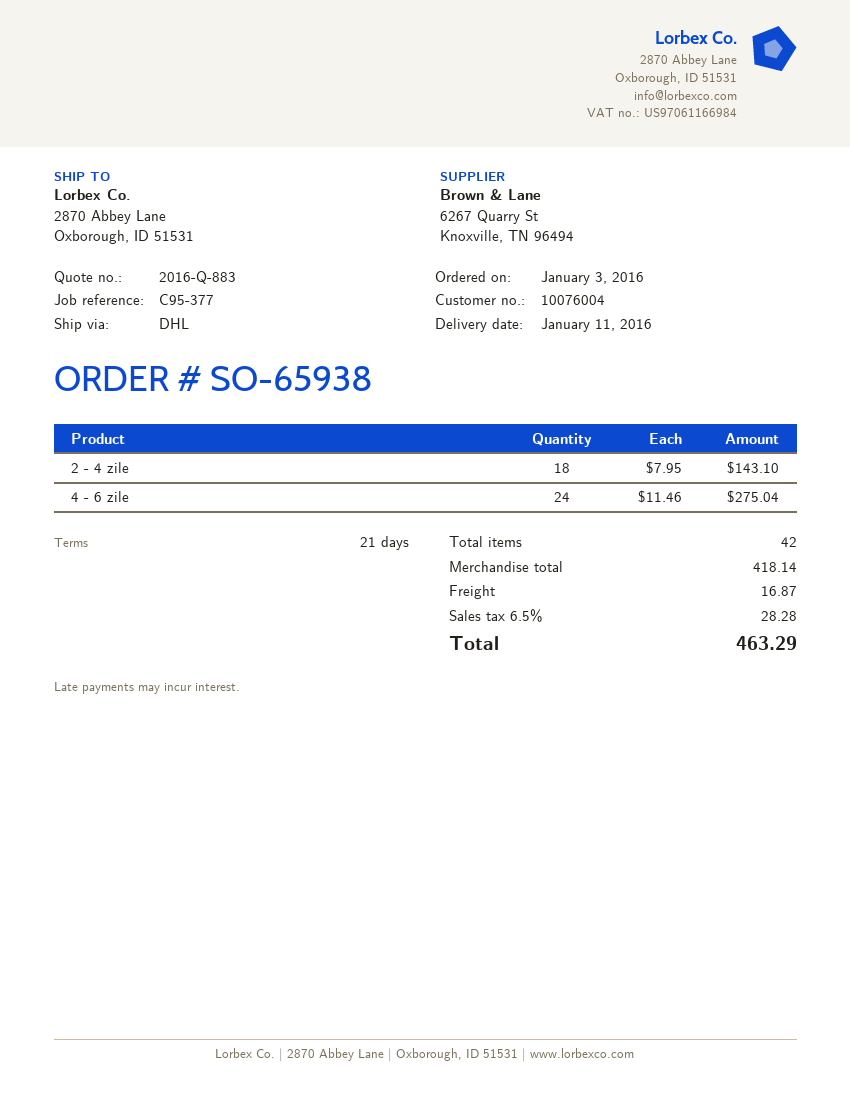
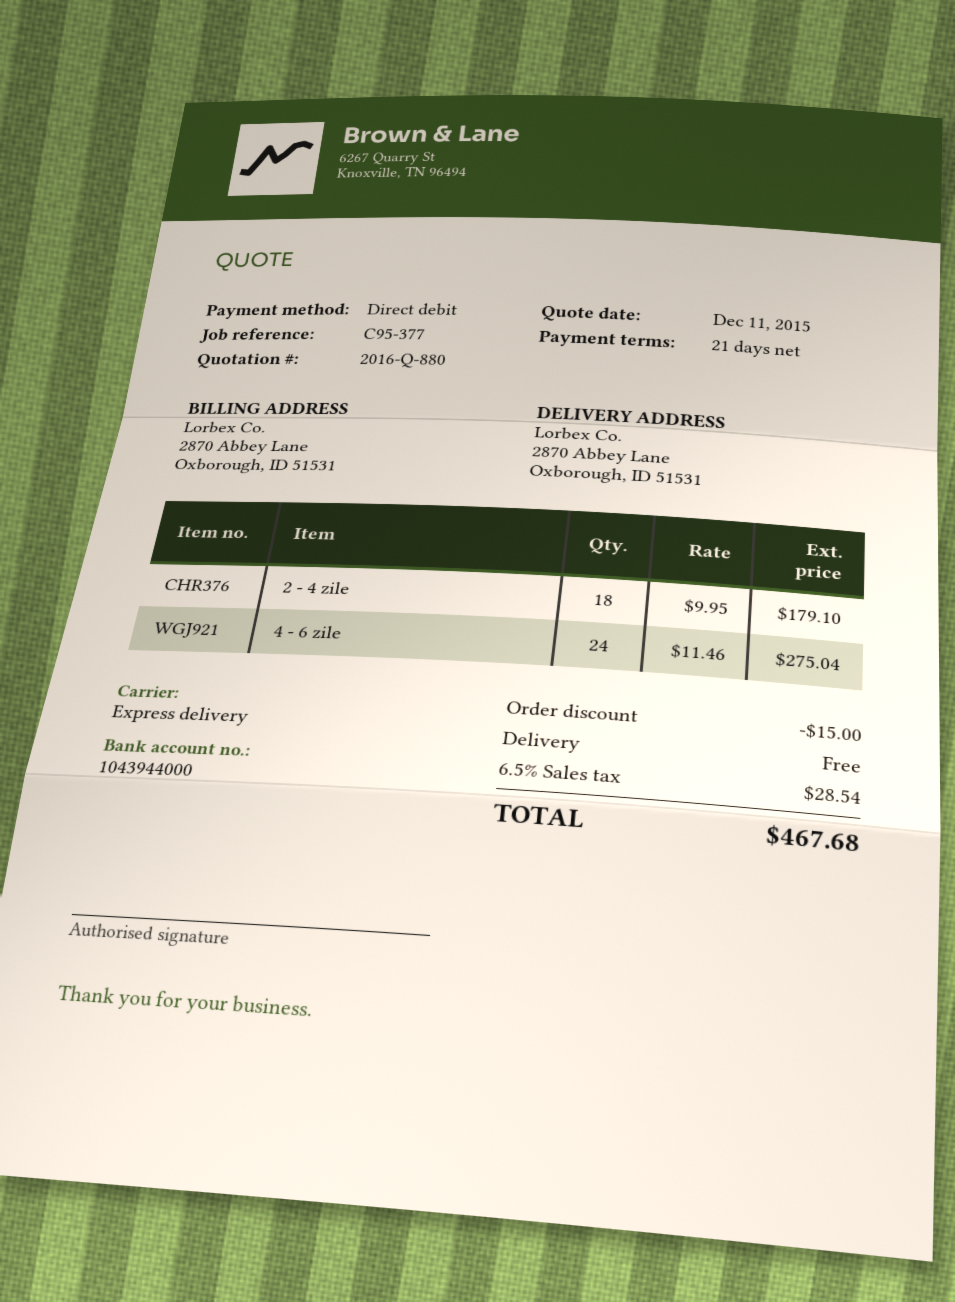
quote number: 2016-Q-883 -> 2016-Q-880
shipping method: DHL -> express
2 - 4 zile: 18 x 7.95 = 143.10 -> 18 x 9.95 = 179.10
discount: none -> 15.00
shipping: 16.87 -> 0.00
tax: 6.5% = 28.28 -> 6.5% = 28.54
total: 463.29 -> 467.68

